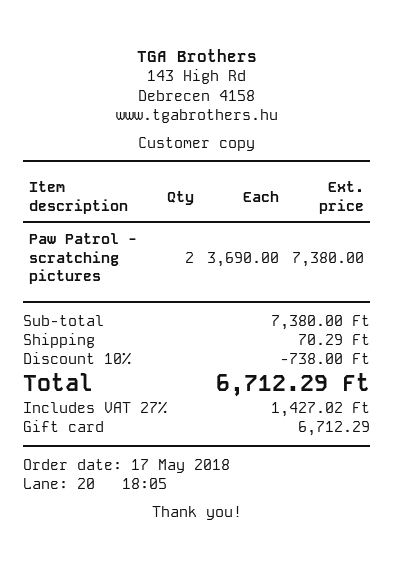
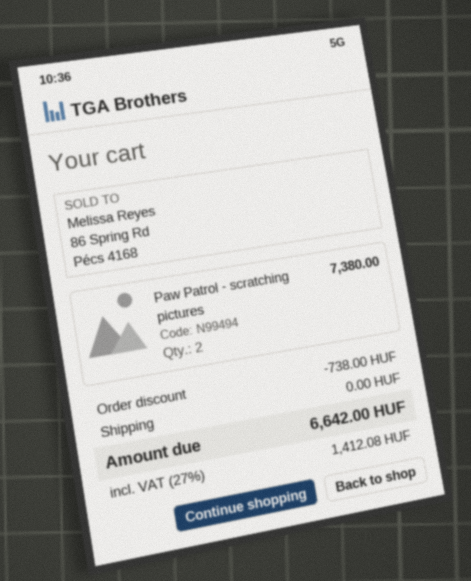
shipping: 70.29 -> 0.00
tax: 27% = 1427.02 -> 27% = 1412.08
total: 6712.29 -> 6642.00

